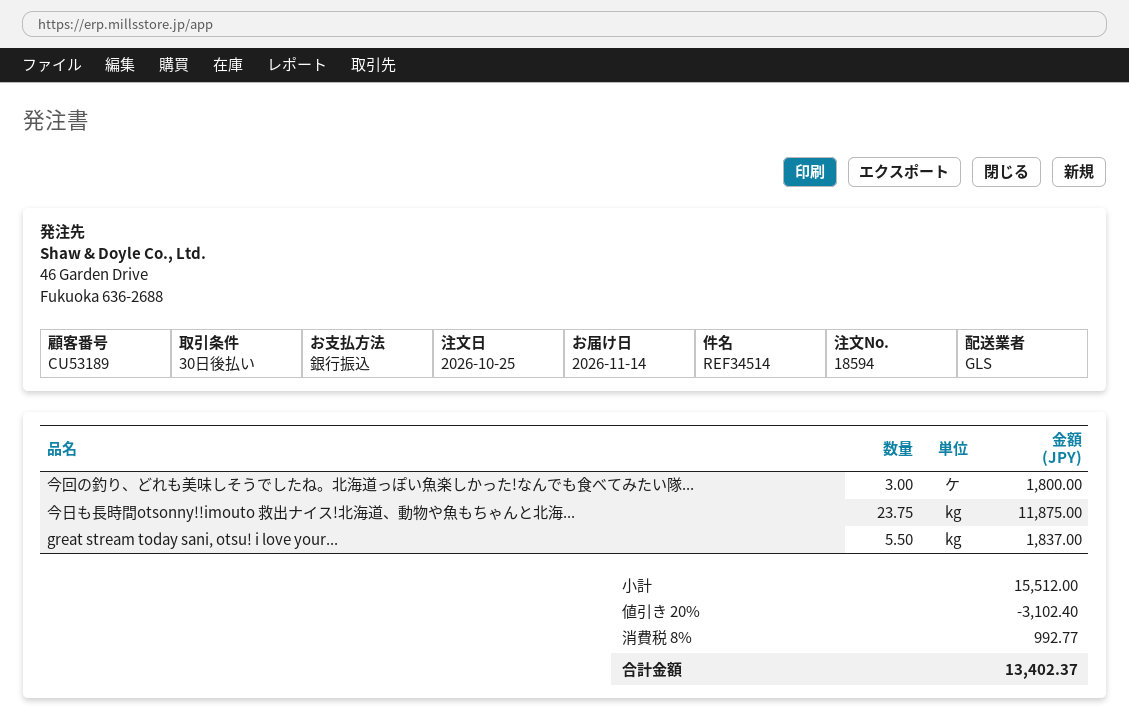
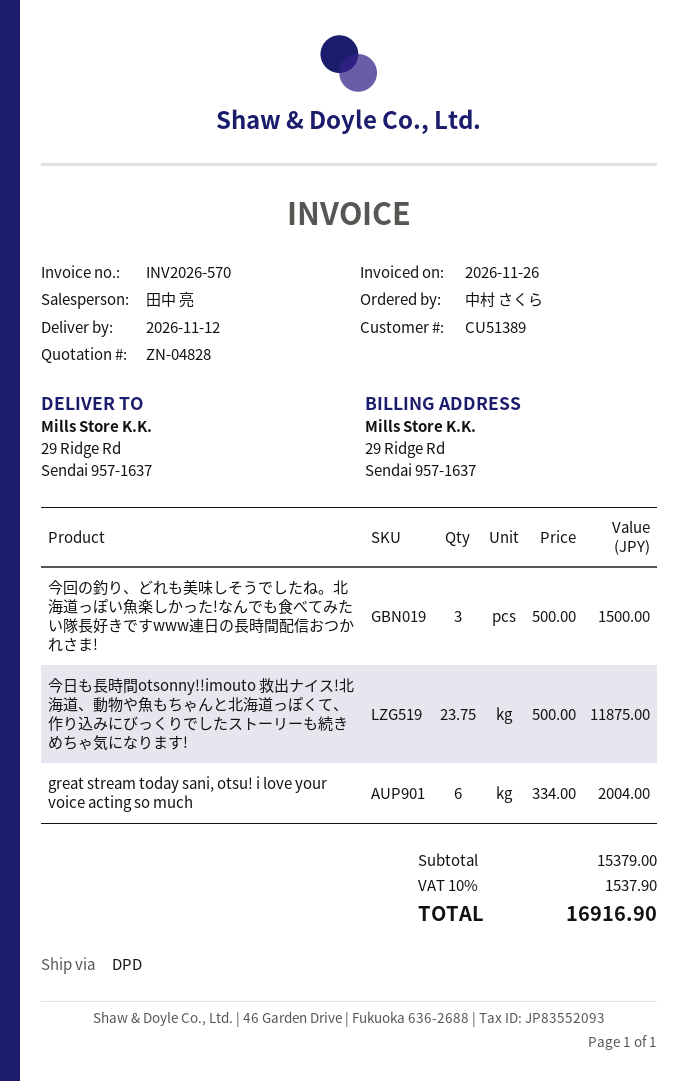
delivery date: 2026-11-14 -> 2026-11-12
customer number: CU53189 -> CU51389
shipping method: GLS -> DPD
今回の釣り、どれも美味しそうでしたね。北海道っぽい魚楽しかった!なんでも食べてみたい隊...: 3 for 1800.00 -> 3 for 1500.00
great stream today sani, otsu! i love your...: 5.5 for 1837.00 -> 6 for 2004.00
subtotal: 15512.00 -> 15379.00
discount: 20% = 3102.40 -> none
tax: 8% = 992.77 -> 10% = 1537.90
total: 13402.37 -> 16916.90

